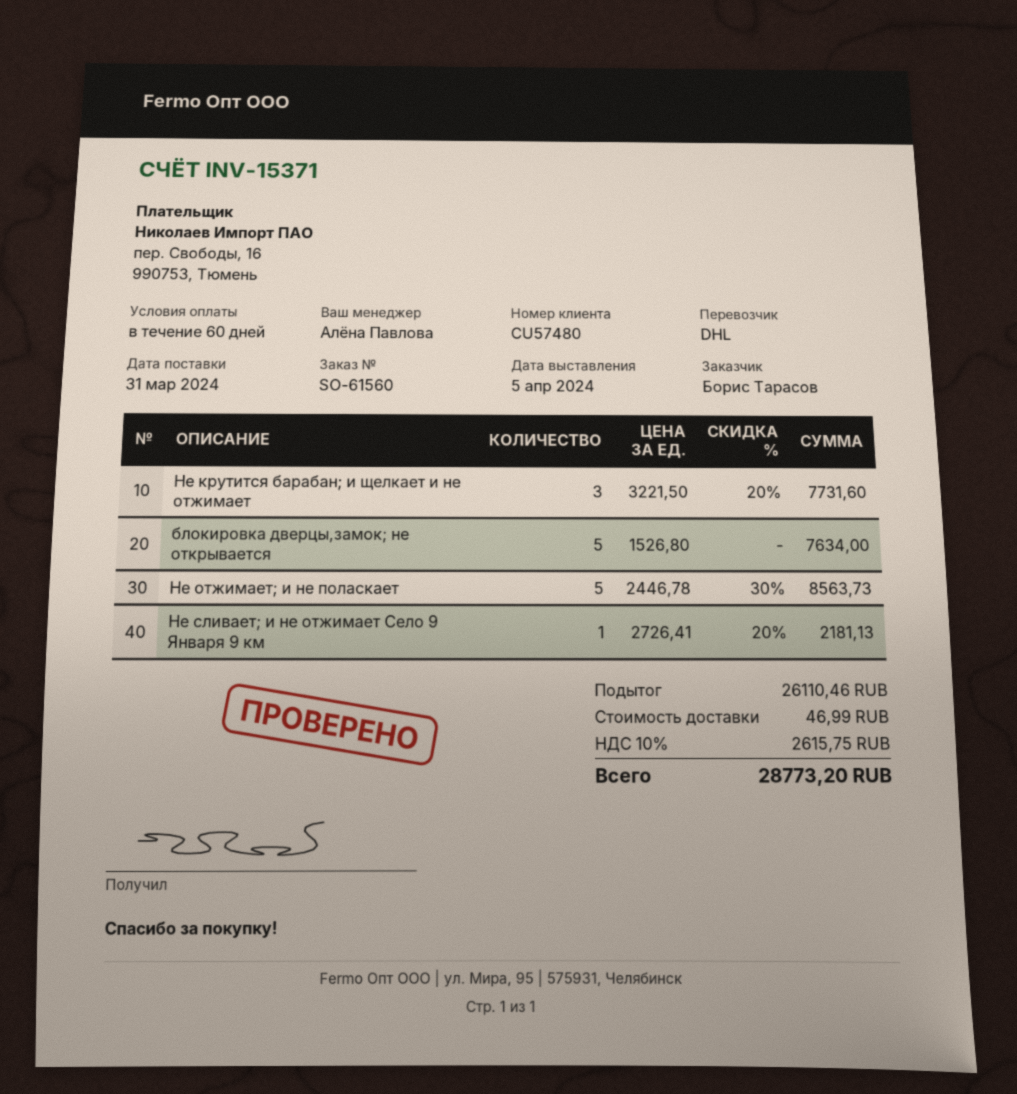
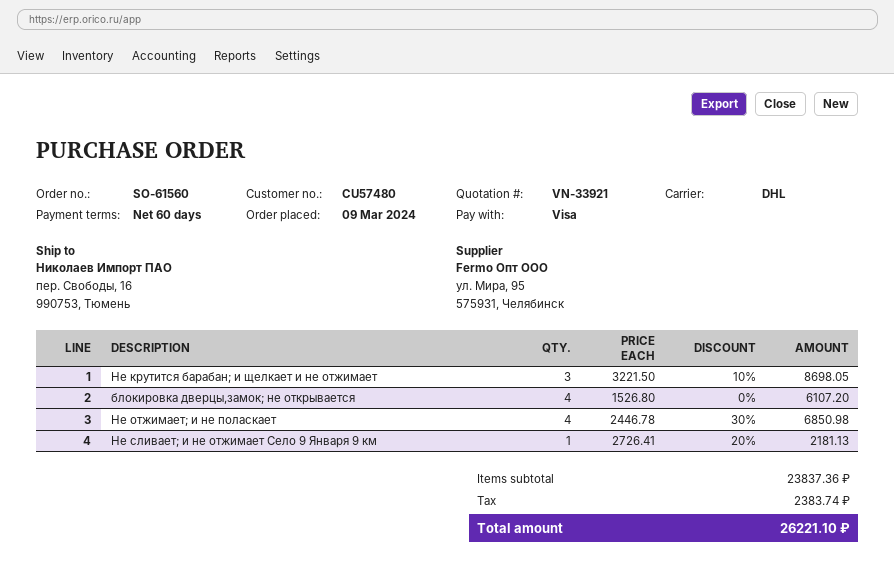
Не крутится барабан; и щелкает и не отжимает: 3 x 3221.50 - 20% = 7731.60 -> 3 x 3221.50 - 10% = 8698.05
блокировка дверцы,замок; не открывается: 5 x 1526.80 = 7634.00 -> 4 x 1526.80 = 6107.20
Не отжимает; и не поласкает: 5 x 2446.78 - 30% = 8563.73 -> 4 x 2446.78 - 30% = 6850.98
subtotal: 26110.46 -> 23837.36
shipping: 46.99 -> none
tax: 2615.75 -> 2383.74
total: 28773.20 -> 26221.10

